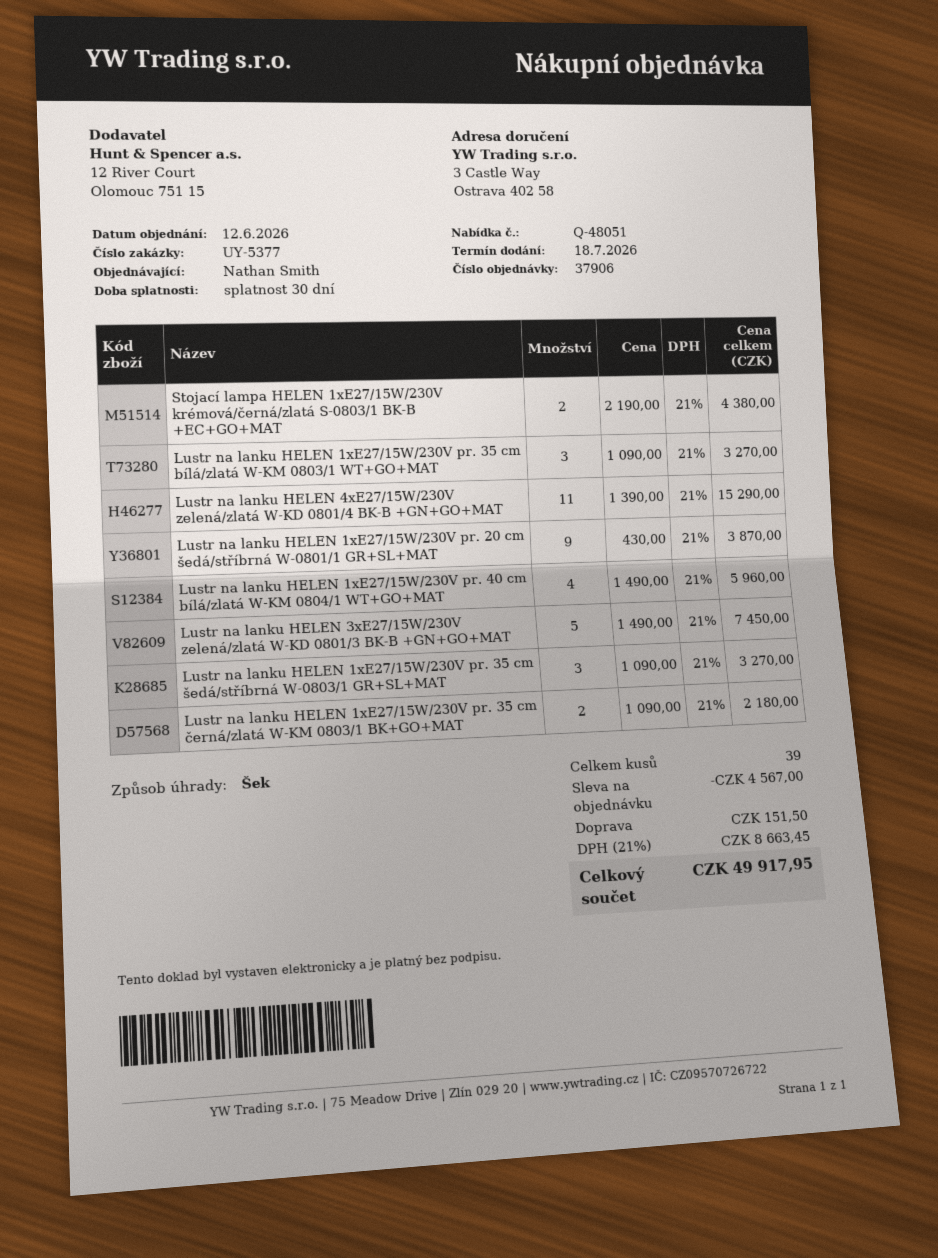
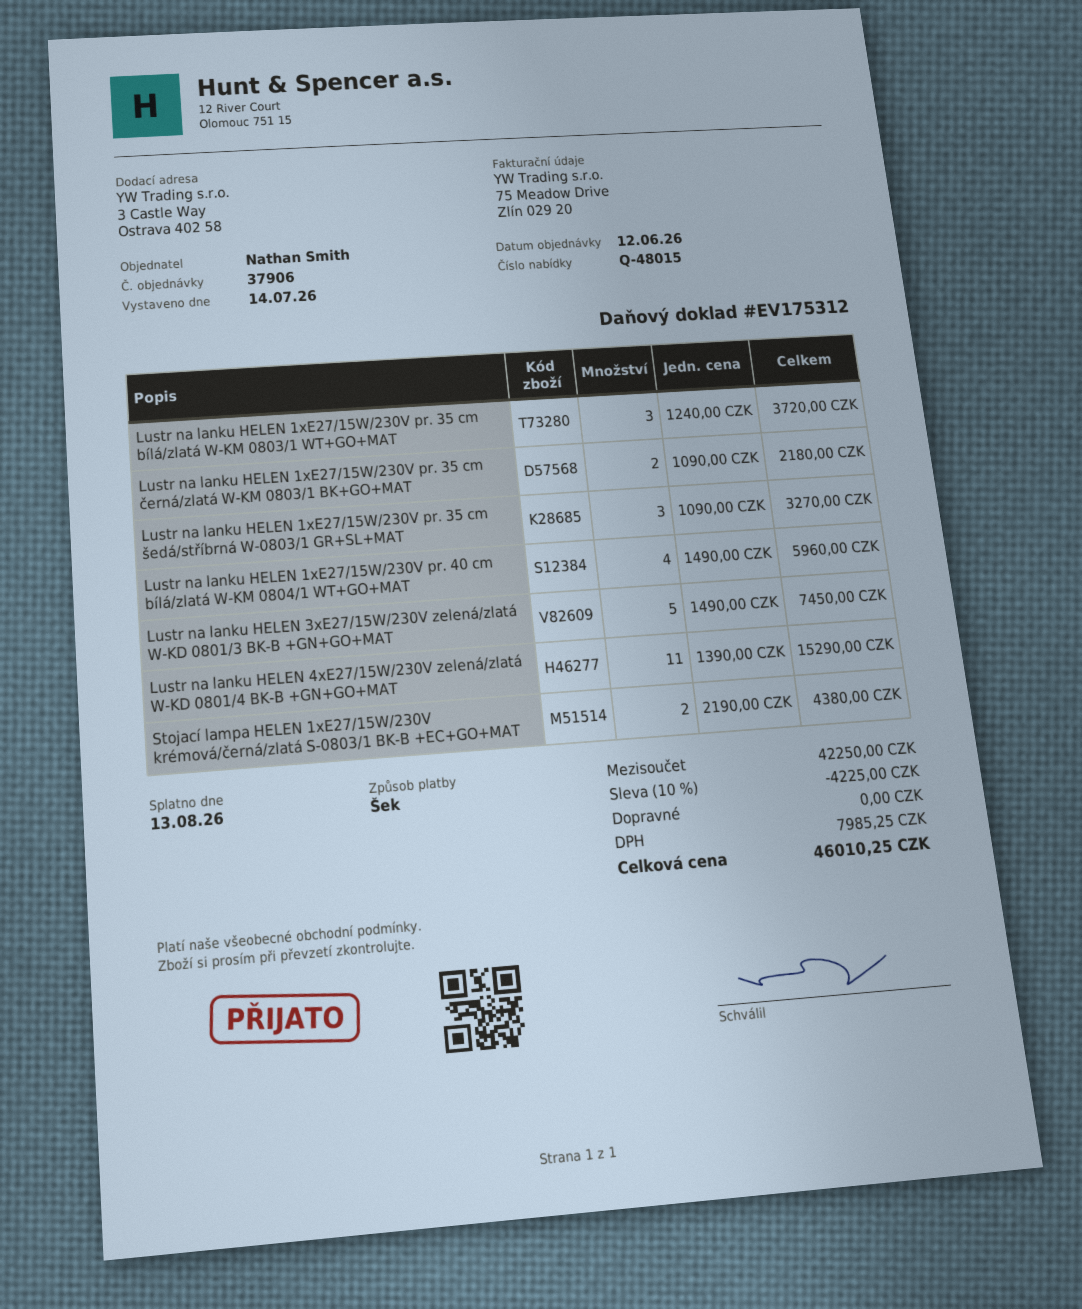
quote number: Q-48051 -> Q-48015
Lustr na lanku HELEN 1xE27/15W/230V pr. 35 cm bílá/zlatá W-KM 0803/1 WT+GO+MAT: 3 x 1090.00 = 3270.00 -> 3 x 1240.00 = 3720.00
Lustr na lanku HELEN 1xE27/15W/230V pr. 20 cm šedá/stříbrná W-0801/1 GR+SL+MAT: 9 x 430.00 = 3870.00 -> none
discount: 4567.00 -> 4225.00
shipping: 151.50 -> 0.00
tax: 8663.45 -> 7985.25
total: 49917.95 -> 46010.25

